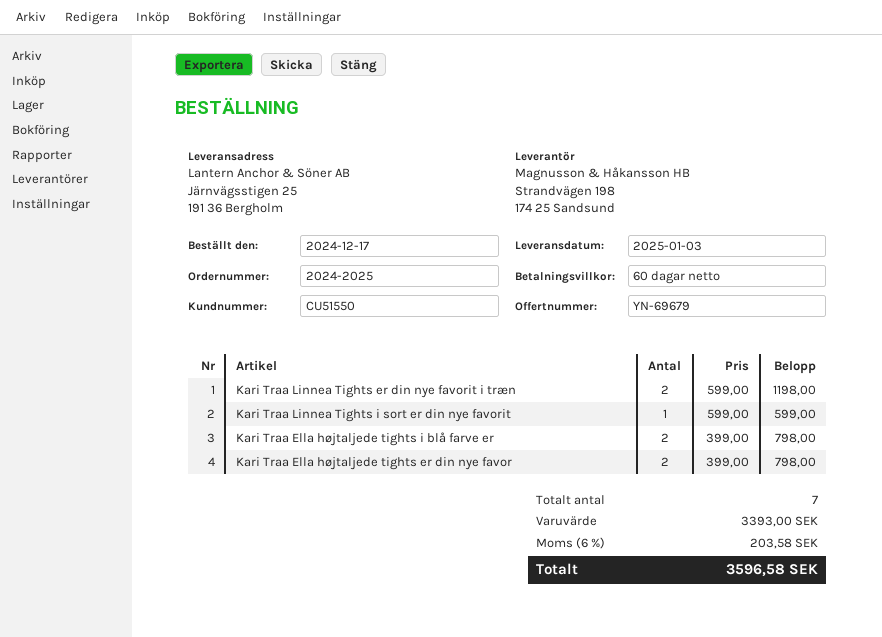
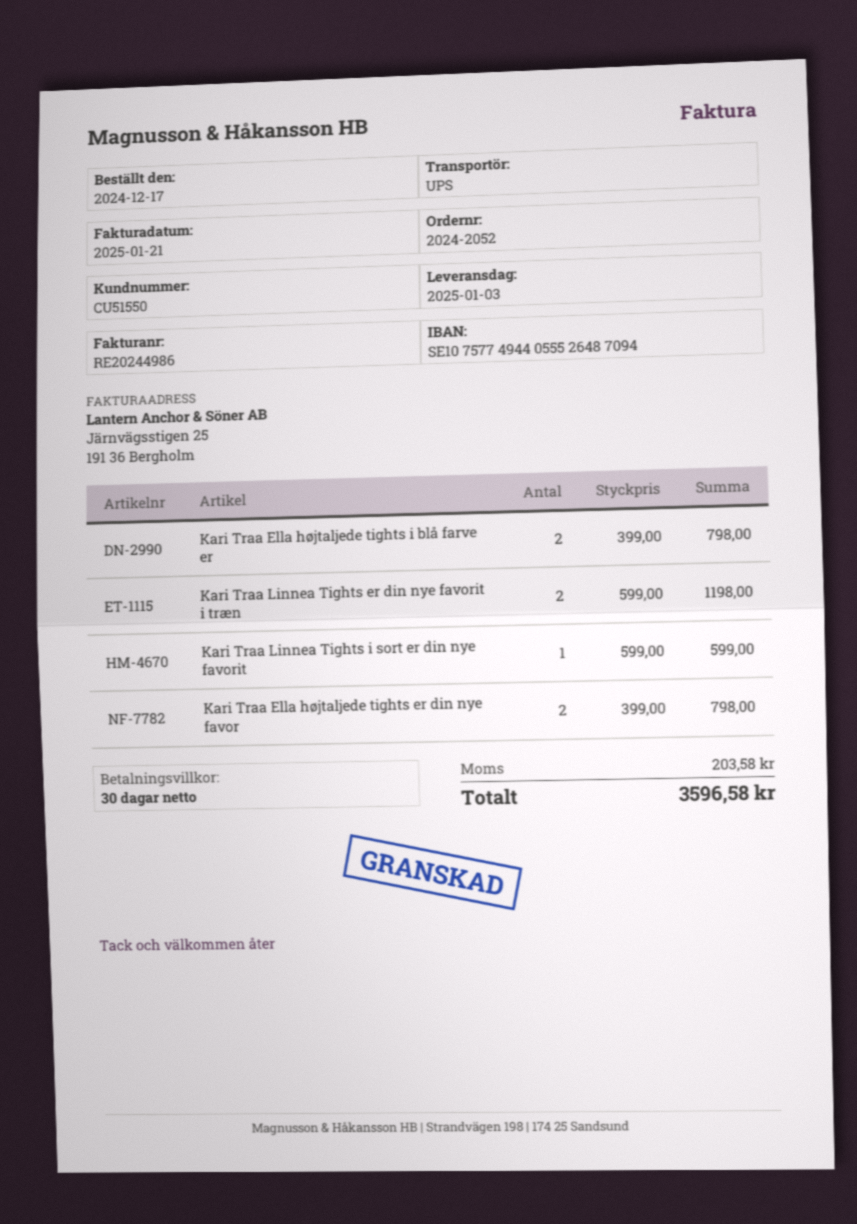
order number: 2024-2025 -> 2024-2052
payment terms: 60 days -> 30 days

